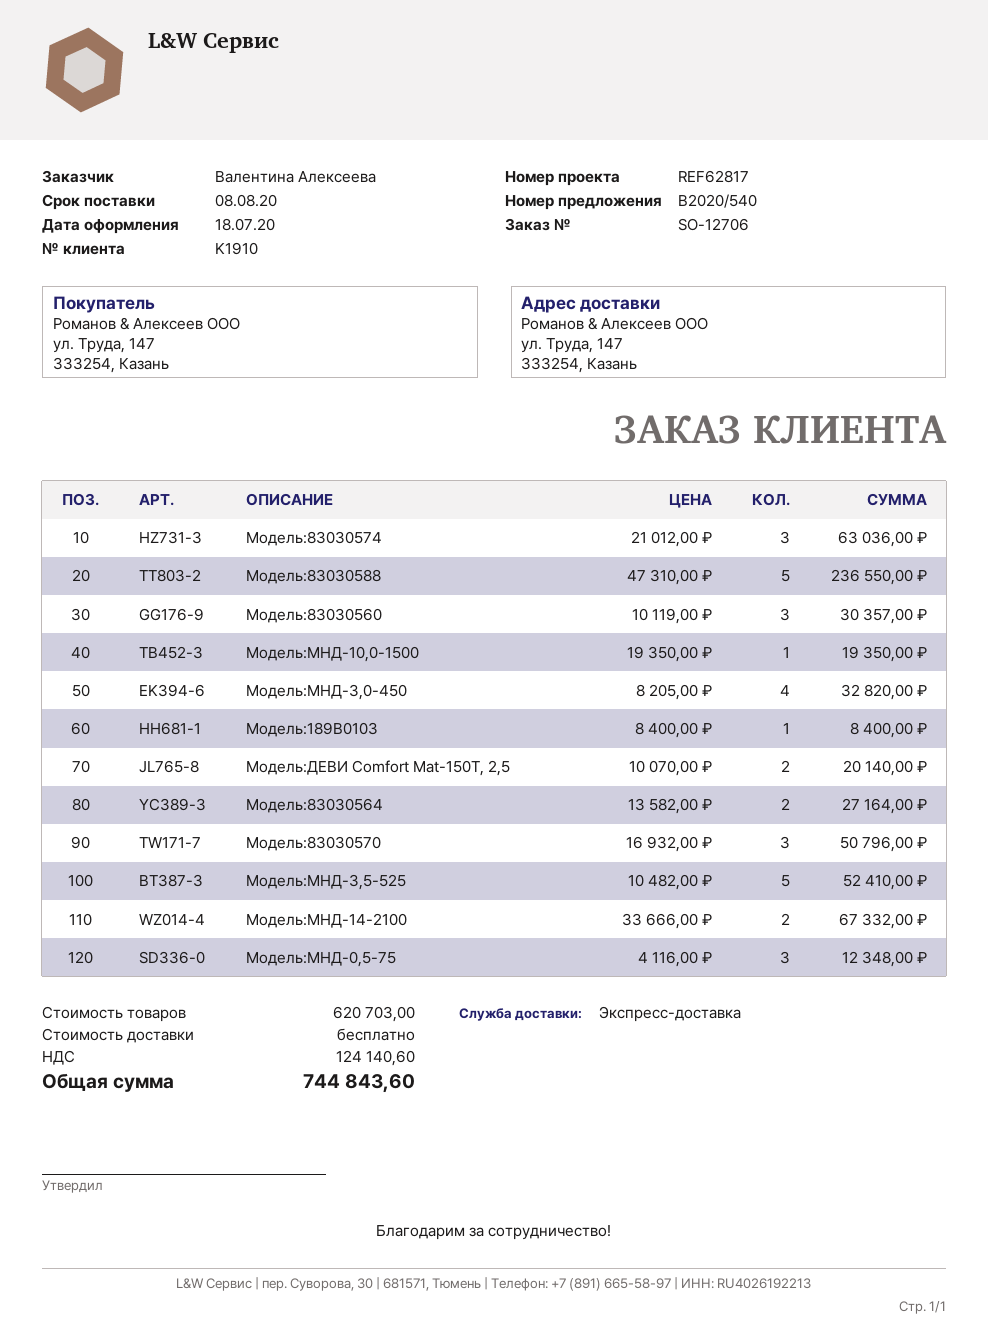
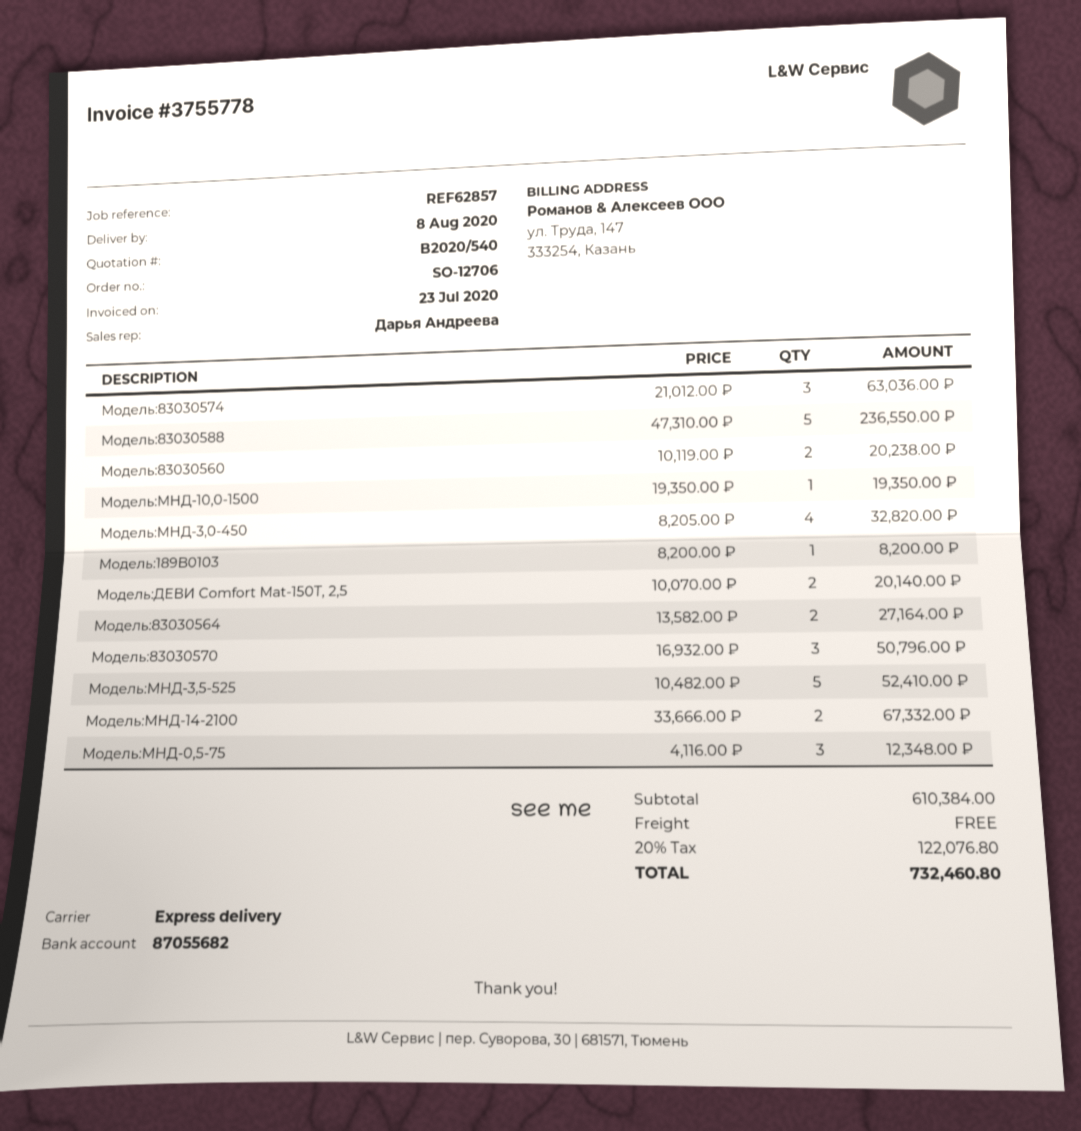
reference: REF62817 -> REF62857
Модель:83030560: 3 x 10119.00 = 30357.00 -> 2 x 10119.00 = 20238.00
Модель:189B0103: 1 x 8400.00 = 8400.00 -> 1 x 8200.00 = 8200.00
subtotal: 620703.00 -> 610384.00
tax: 124140.60 -> 122076.80
total: 744843.60 -> 732460.80

